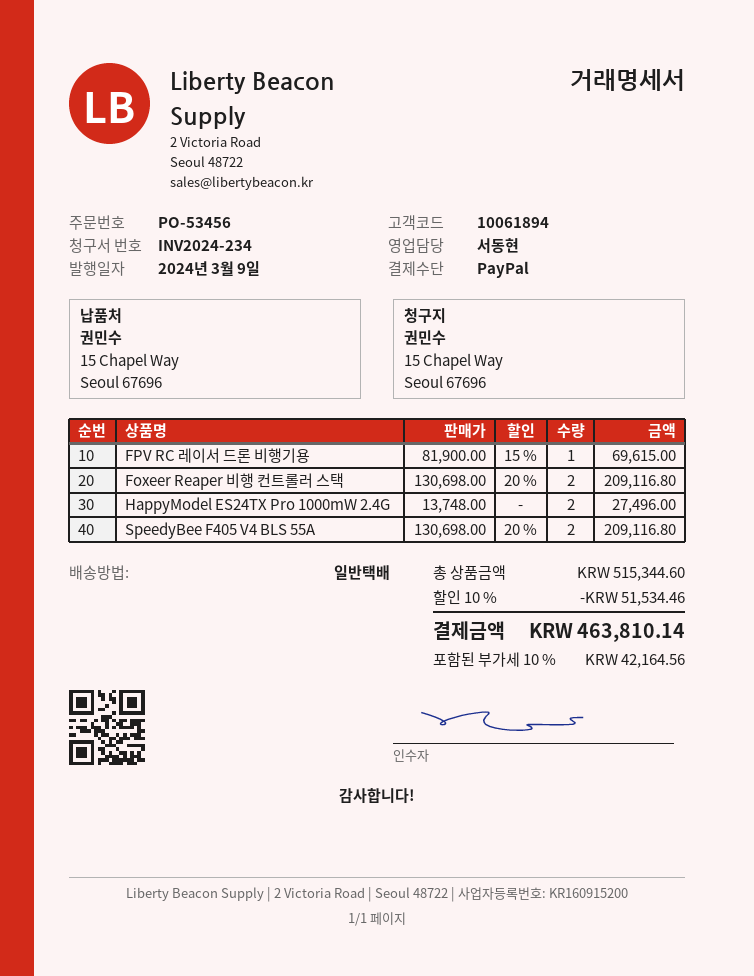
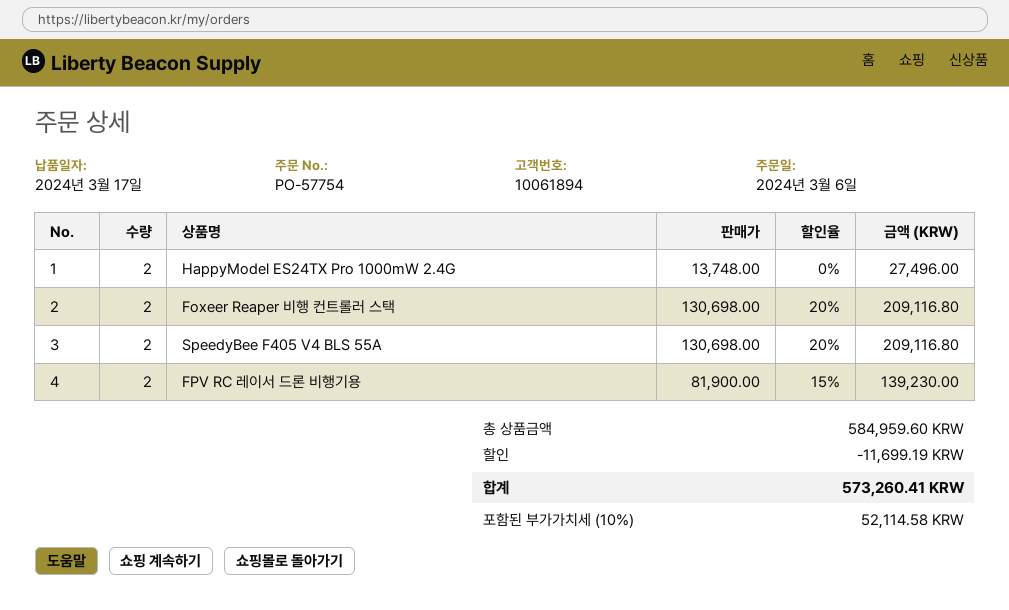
order number: PO-53456 -> PO-57754
FPV RC 레이서 드론 비행기용: 1 x 81900.00 - 15% = 69615.00 -> 2 x 81900.00 - 15% = 139230.00
subtotal: 515344.60 -> 584959.60
discount: 51534.46 -> 11699.19
tax: 10% = 42164.56 -> 10% = 52114.58
total: 463810.14 -> 573260.41

